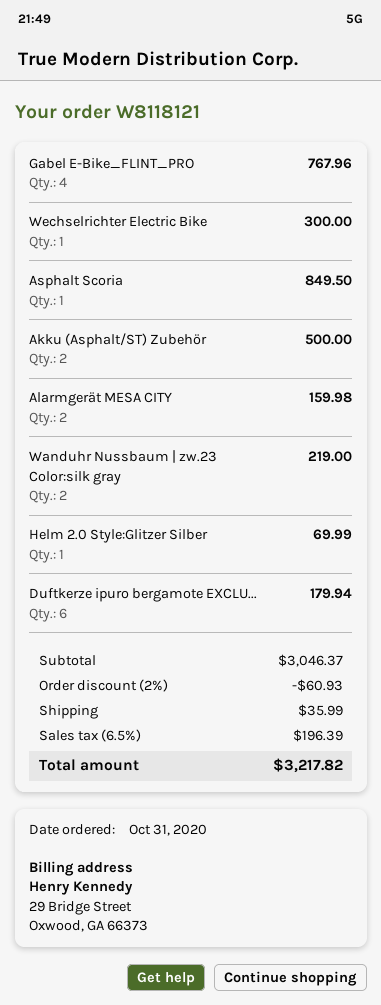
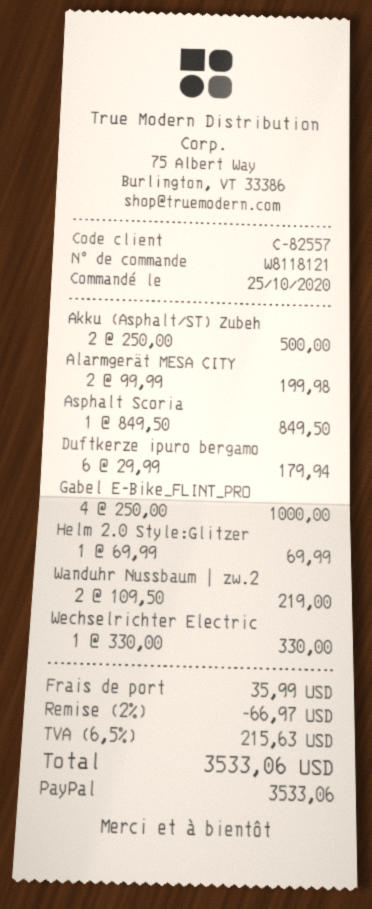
order date: 2020-10-31 -> 2020-10-25
Gabel E-Bike_FLINT_PRO: 4 for 767.96 -> 4 for 1000.00
Wechselrichter Electric Bike: 1 for 300.00 -> 1 for 330.00
Alarmgerät MESA CITY: 2 for 159.98 -> 2 for 199.98
discount: 2% = 60.93 -> 2% = 66.97
tax: 6.5% = 196.39 -> 6.5% = 215.63
total: 3217.82 -> 3533.06

